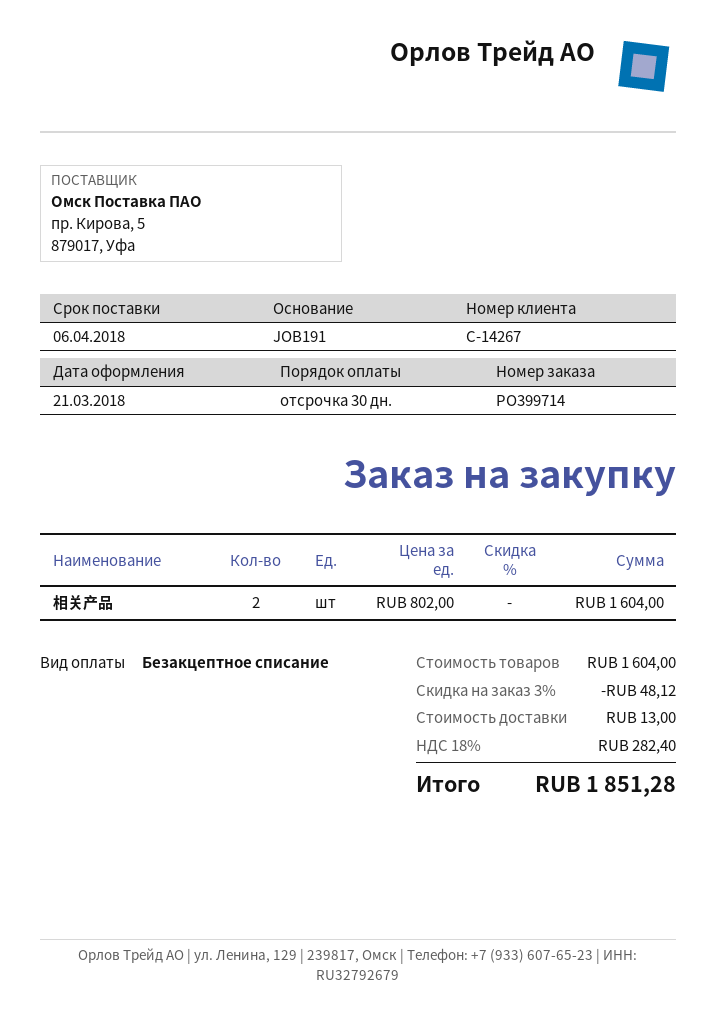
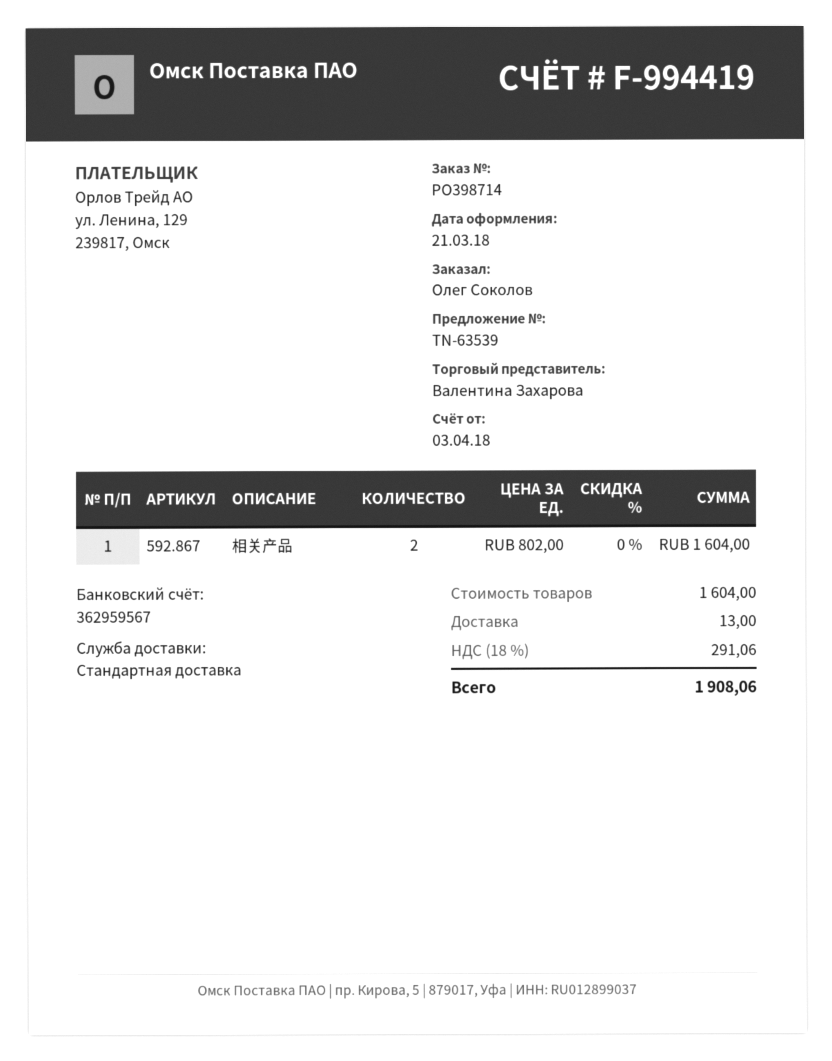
order number: PO399714 -> PO398714
discount: 3% = 48.12 -> none
tax: 18% = 282.40 -> 18% = 291.06
total: 1851.28 -> 1908.06

